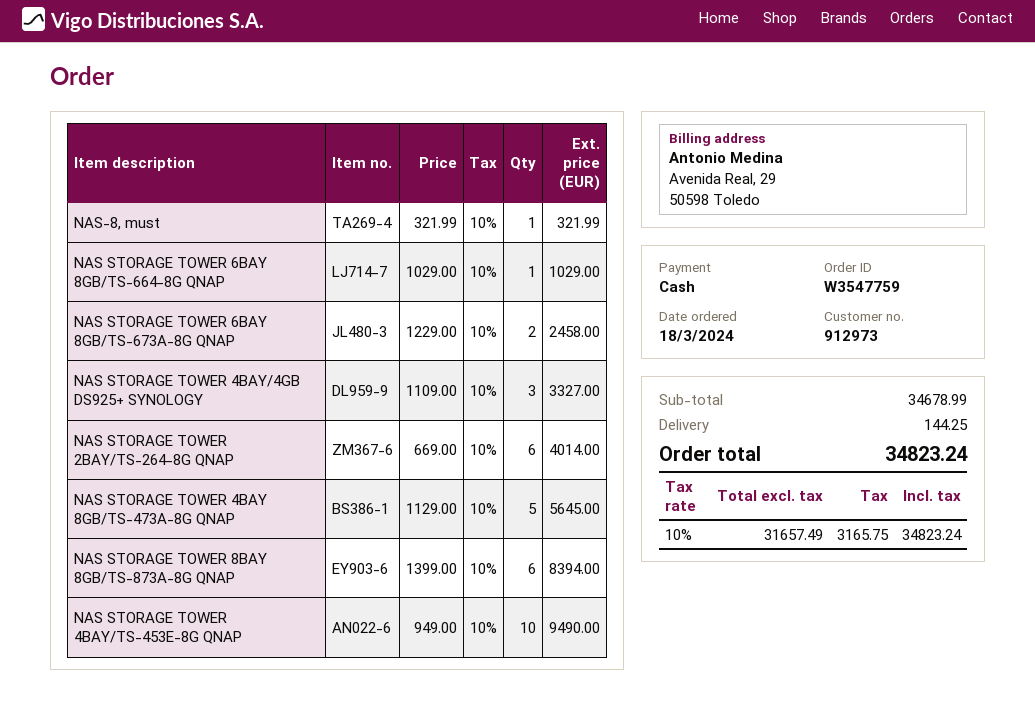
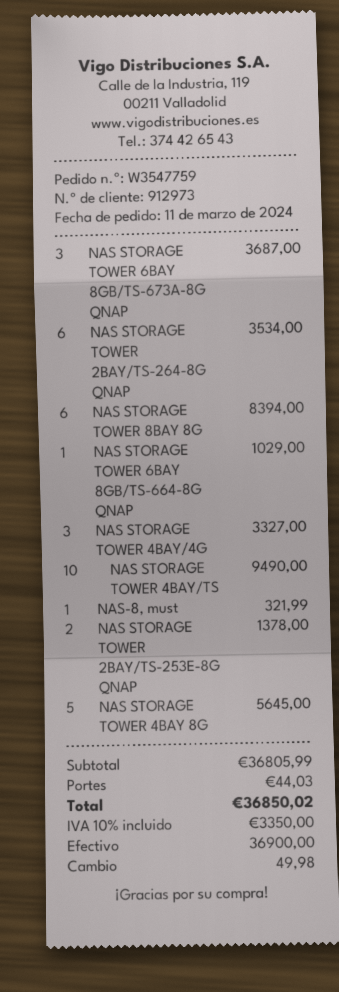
order date: 2024-03-18 -> 2024-03-11
NAS STORAGE TOWER 6BAY 8GB/TS-673A-8G QNAP: 2 for 2458.00 -> 3 for 3687.00
NAS STORAGE TOWER 2BAY/TS-264-8G QNAP: 6 for 4014.00 -> 6 for 3534.00
NAS STORAGE TOWER 2BAY/TS-253E-8G QNAP: none -> 2 for 1378.00
subtotal: 34678.99 -> 36805.99
shipping: 144.25 -> 44.03
tax: 10% = 3165.75 -> 10% = 3350.00
total: 34823.24 -> 36850.02

